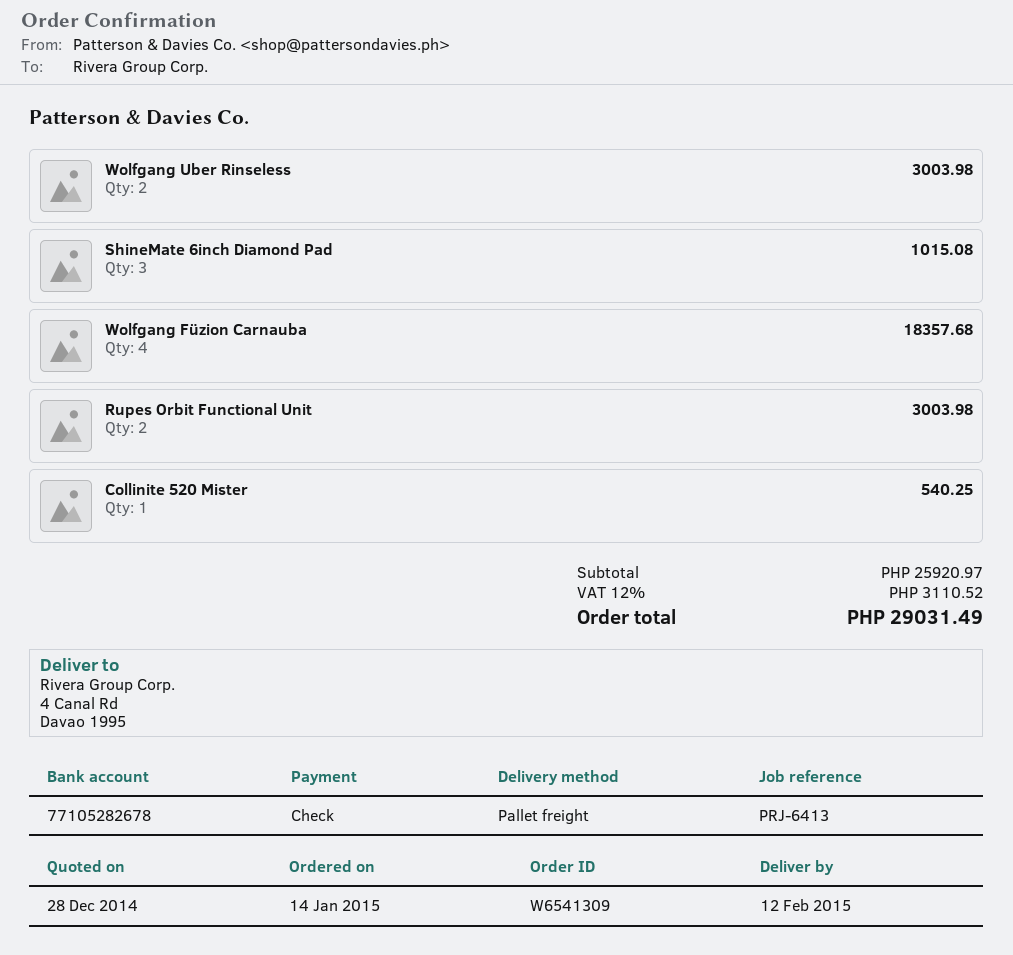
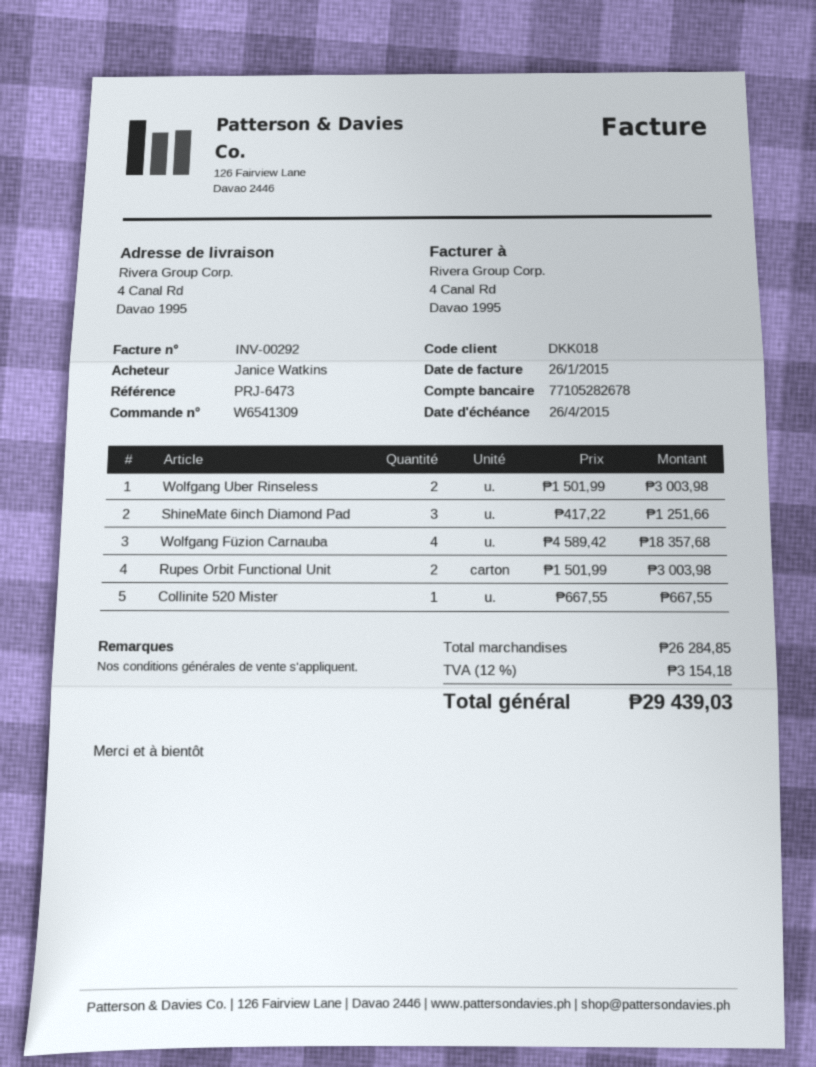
reference: PRJ-6413 -> PRJ-6473
ShineMate 6inch Diamond Pad: 3 for 1015.08 -> 3 for 1251.66
Collinite 520 Mister: 1 for 540.25 -> 1 for 667.55
subtotal: 25920.97 -> 26284.85
tax: 12% = 3110.52 -> 12% = 3154.18
total: 29031.49 -> 29439.03

